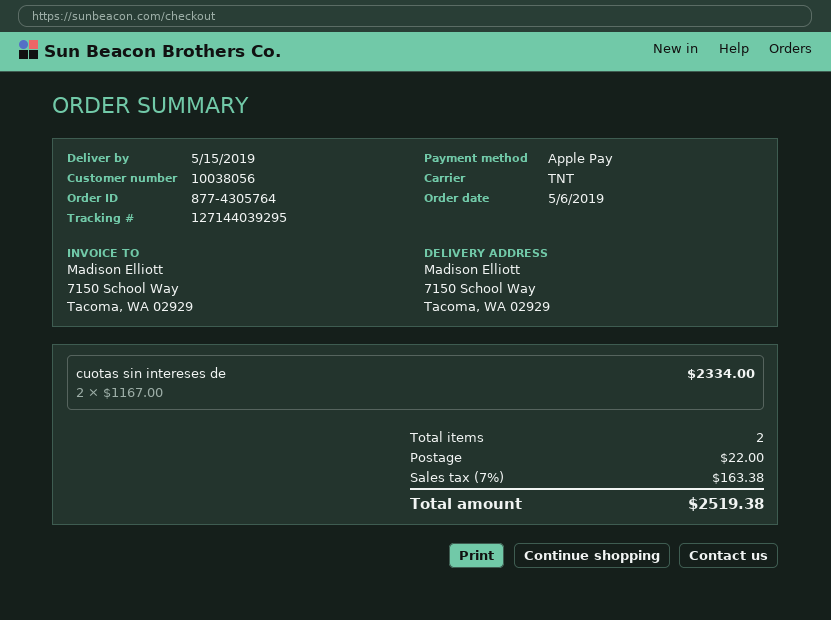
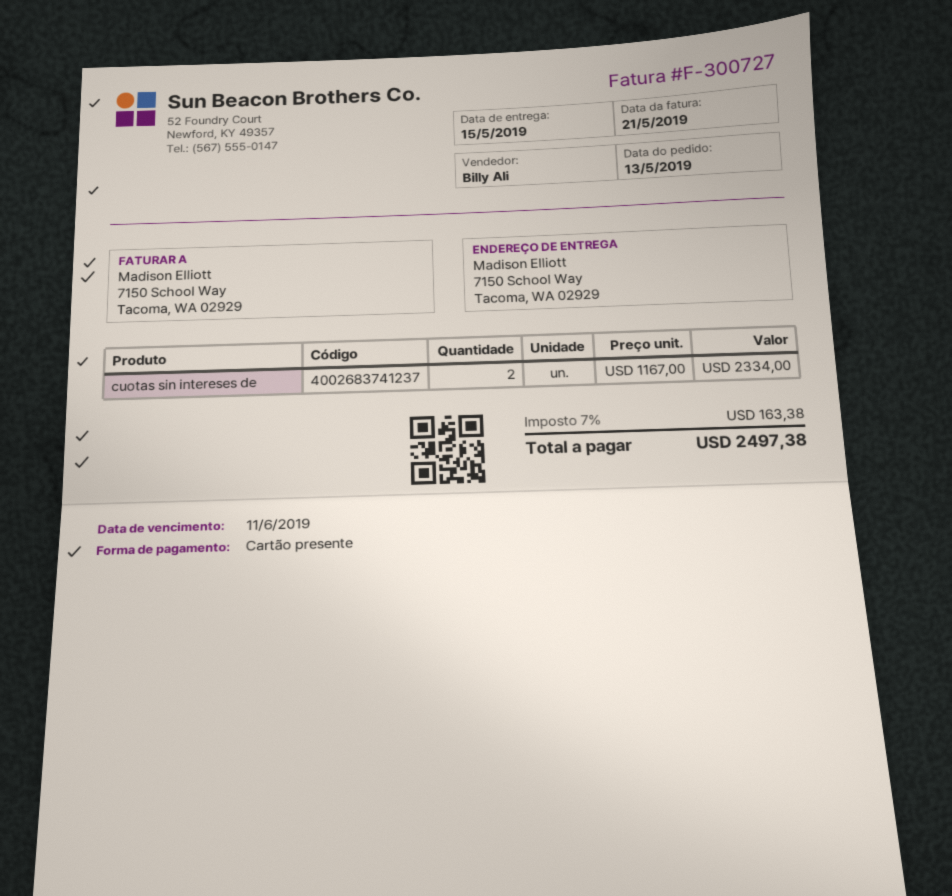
order date: 2019-05-06 -> 2019-05-13
payment method: Apple Pay -> gift card
shipping: 22.00 -> none
total: 2519.38 -> 2497.38

